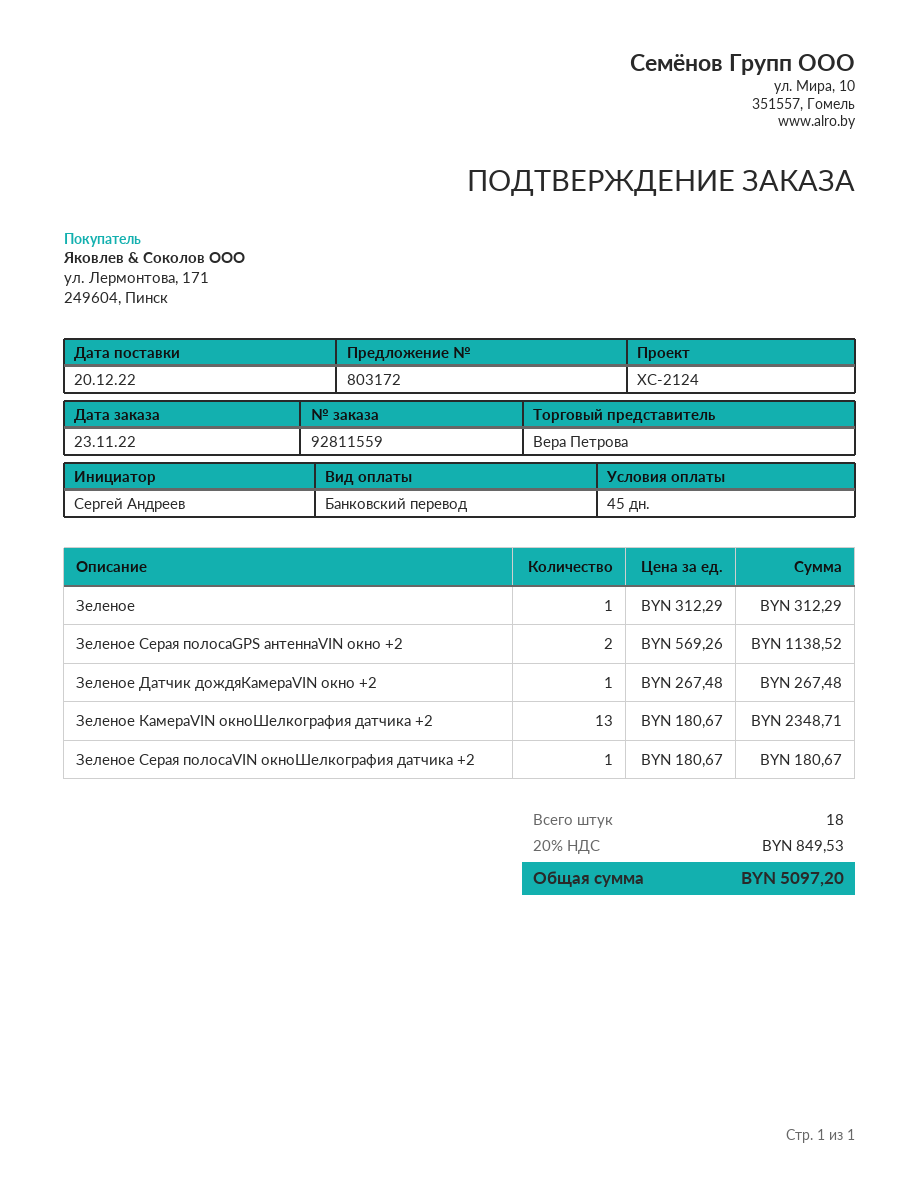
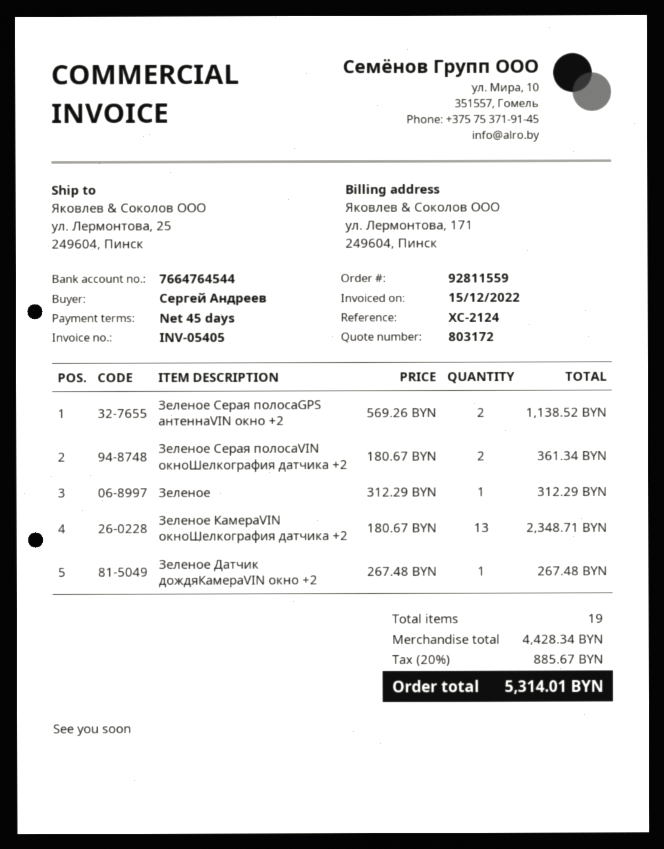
Зеленое Серая полосаVIN окноШелкография датчика +2: 1 x 180.67 = 180.67 -> 2 x 180.67 = 361.34
total quantity: 18 -> 19
tax: 20% = 849.53 -> 20% = 885.67
total: 5097.20 -> 5314.01

